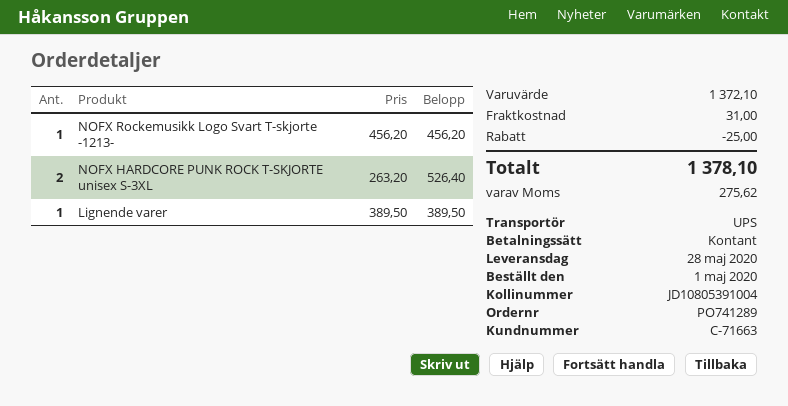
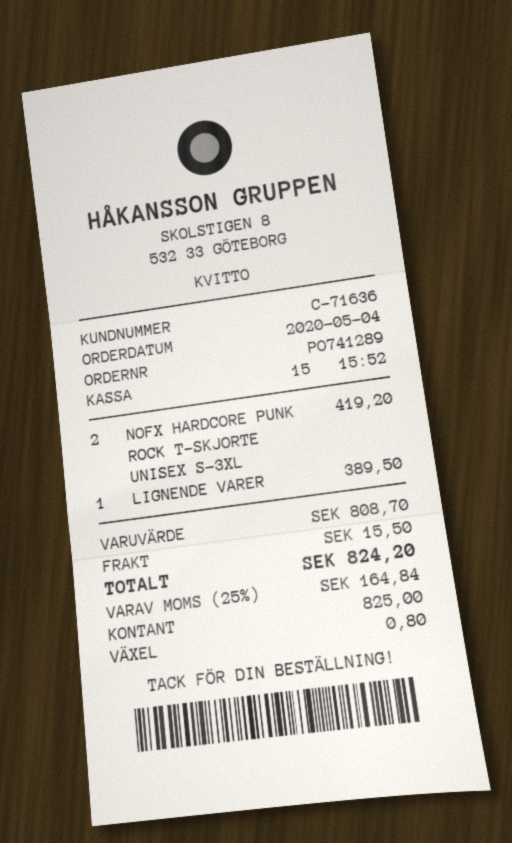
order date: 2020-05-01 -> 2020-05-04
customer number: C-71663 -> C-71636
NOFX Rockemusikk Logo Svart T-skjorte -1213-: 1 for 456.20 -> none
NOFX HARDCORE PUNK ROCK T-SKJORTE unisex S-3XL: 2 for 526.40 -> 2 for 419.20
subtotal: 1372.10 -> 808.70
discount: 25.00 -> none
shipping: 31.00 -> 15.50
tax: 275.62 -> 164.84
total: 1378.10 -> 824.20

